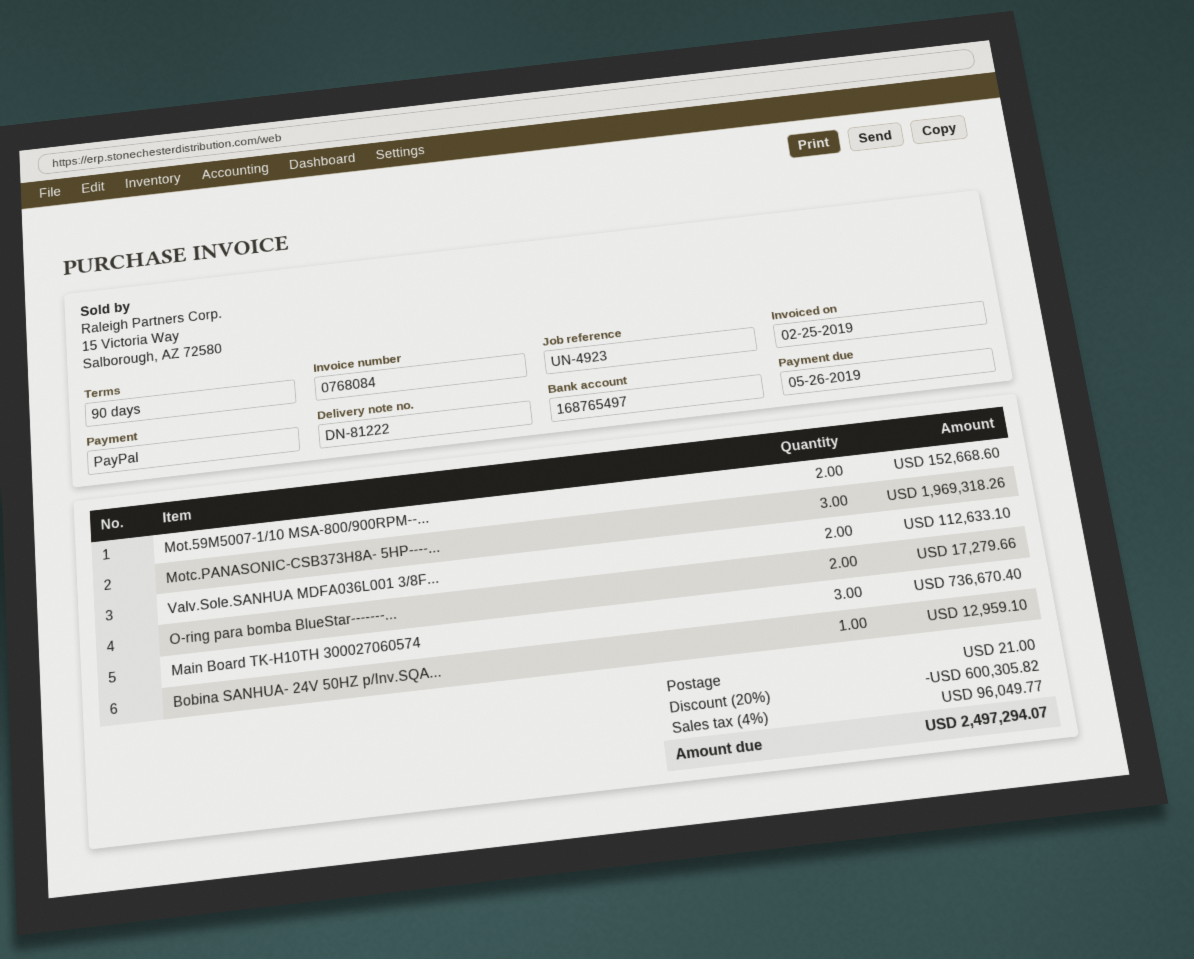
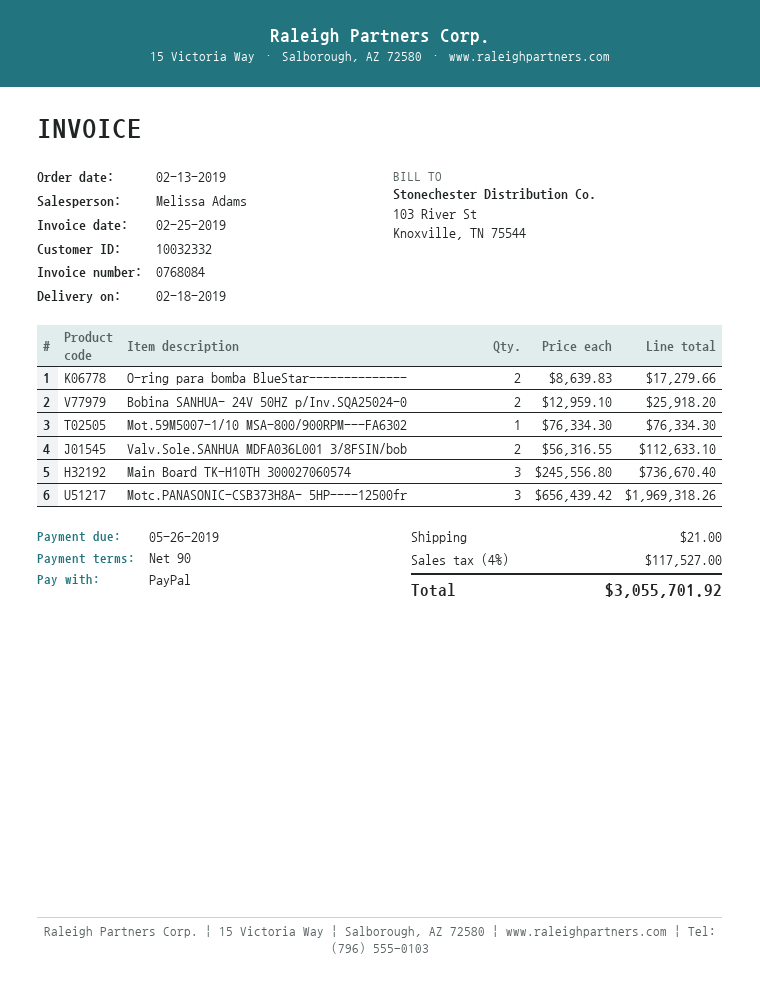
Mot.59M5007-1/10 MSA-800/900RPM--...: 2 for 152668.60 -> 1 for 76334.30
Bobina SANHUA- 24V 50HZ p/Inv.SQA...: 1 for 12959.10 -> 2 for 25918.20
discount: 20% = 600305.82 -> none
tax: 4% = 96049.77 -> 4% = 117527.00
total: 2497294.07 -> 3055701.92

